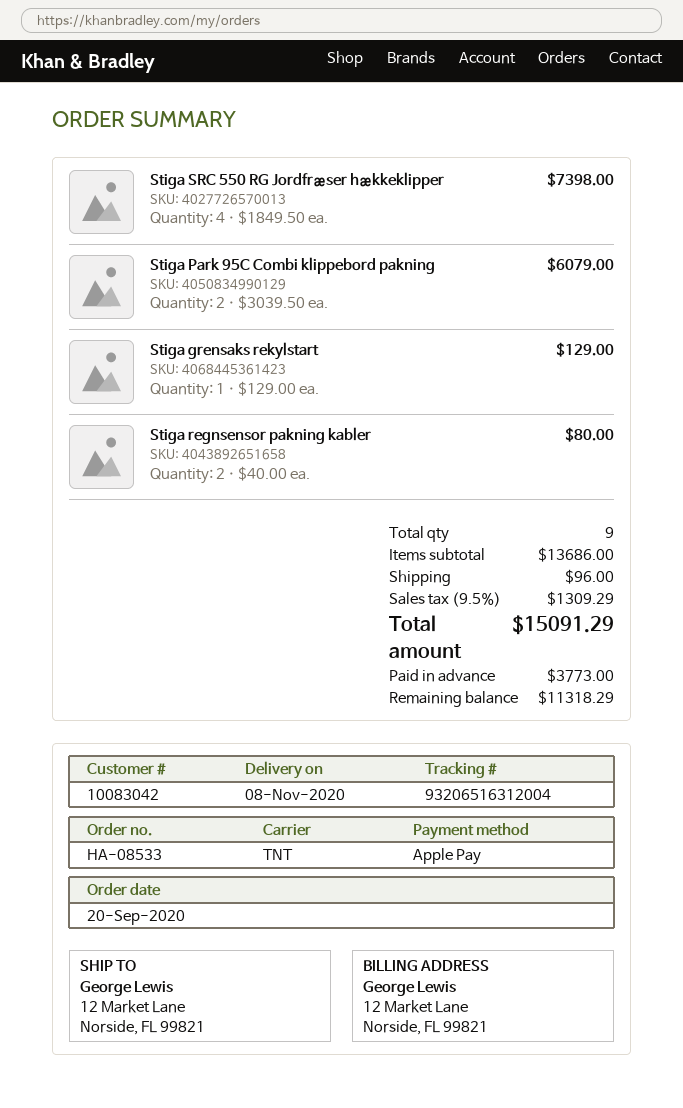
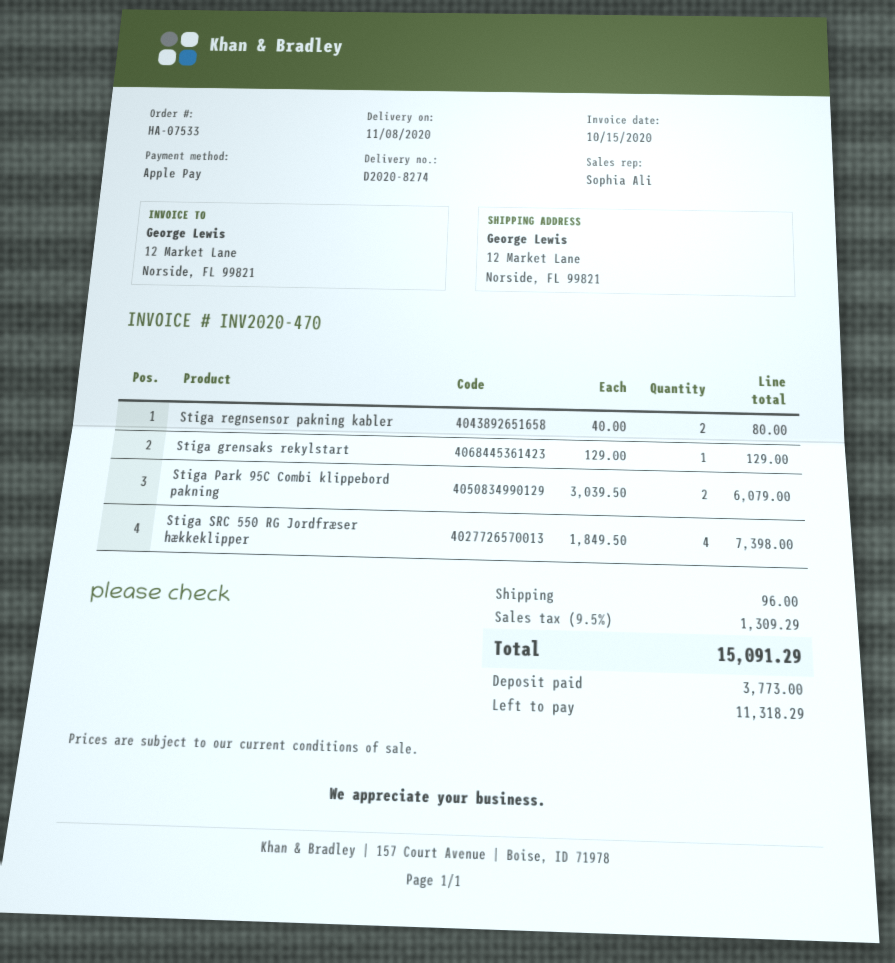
order number: HA-08533 -> HA-07533

